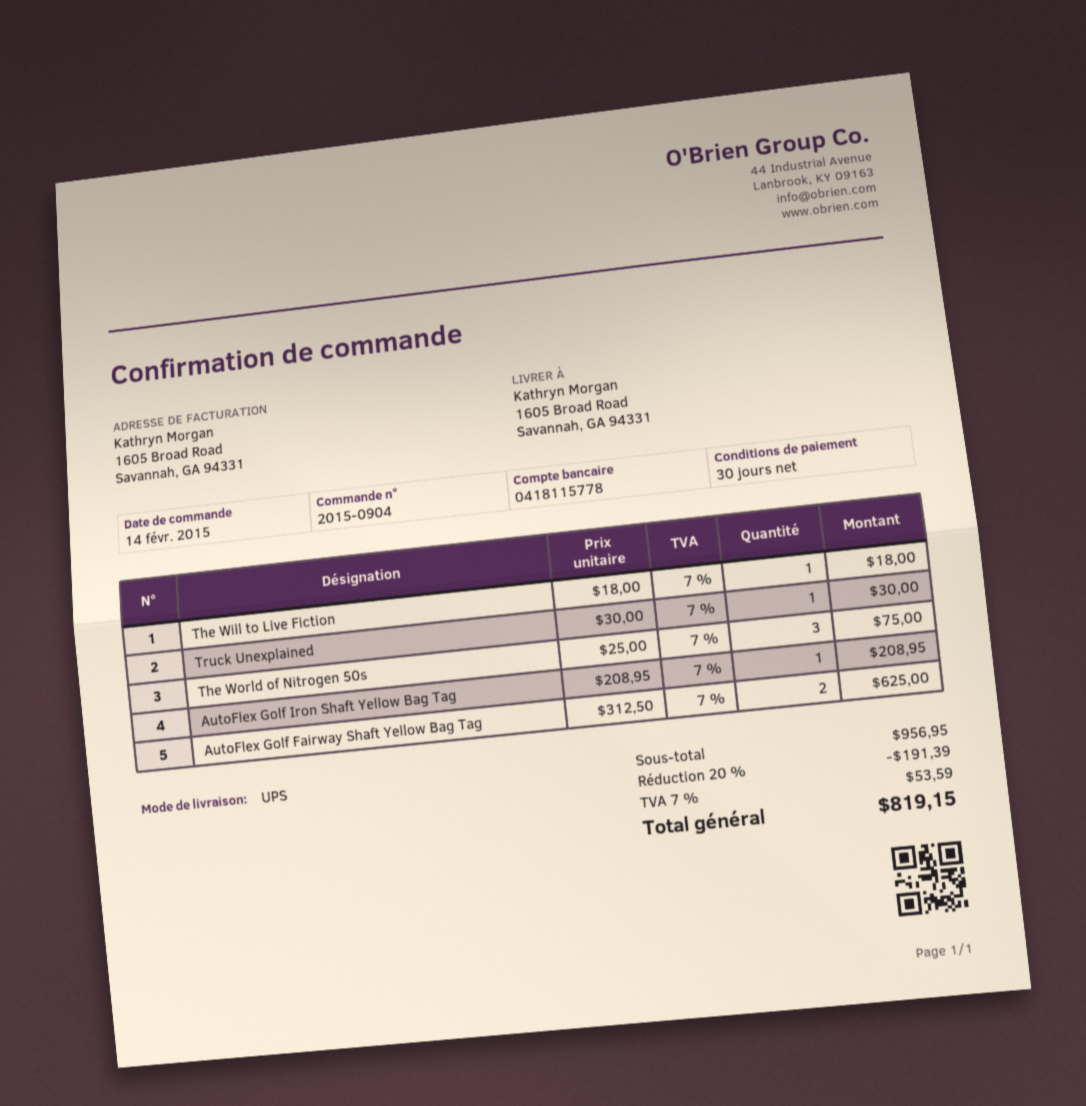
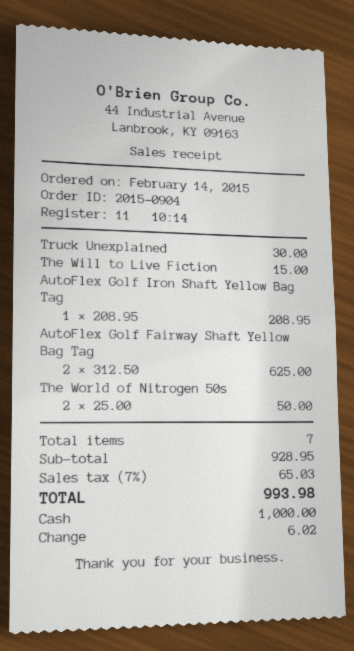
The Will to Live Fiction: 1 x 18.00 = 18.00 -> 1 x 15.00 = 15.00
The World of Nitrogen 50s: 3 x 25.00 = 75.00 -> 2 x 25.00 = 50.00
subtotal: 956.95 -> 928.95
discount: 20% = 191.39 -> none
tax: 7% = 53.59 -> 7% = 65.03
total: 819.15 -> 993.98

